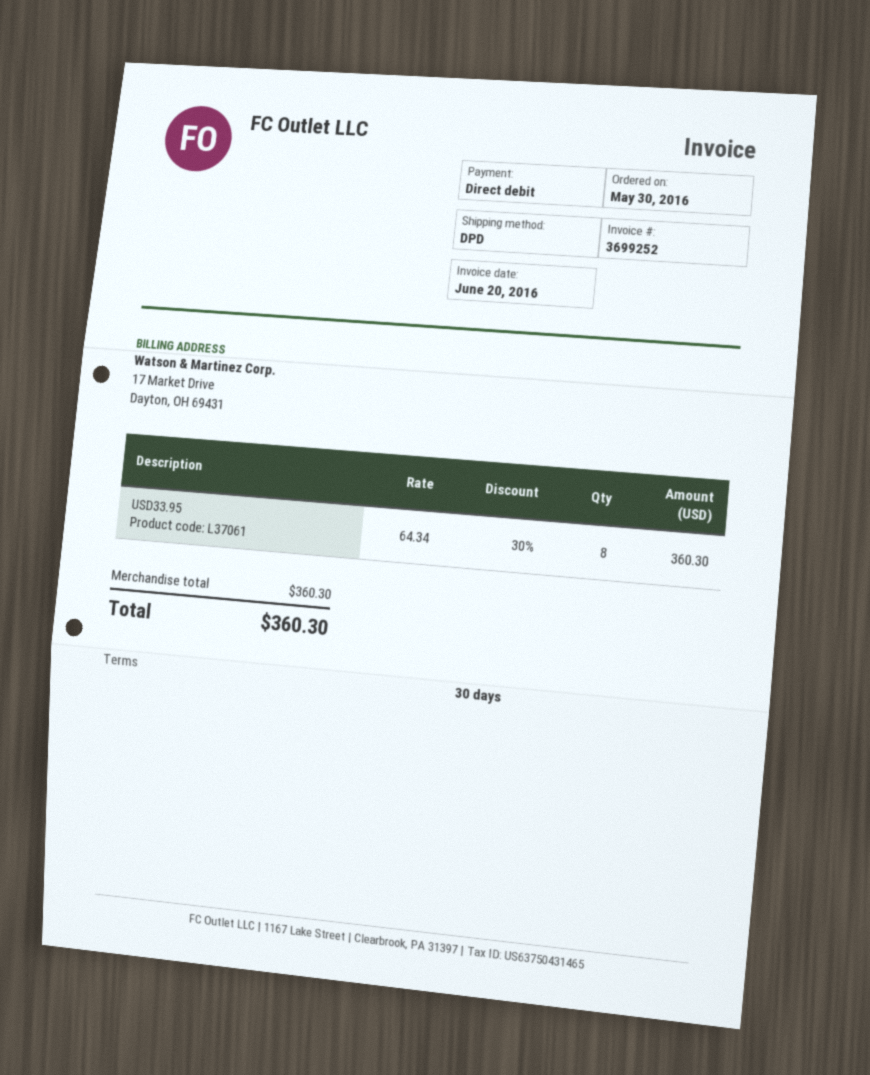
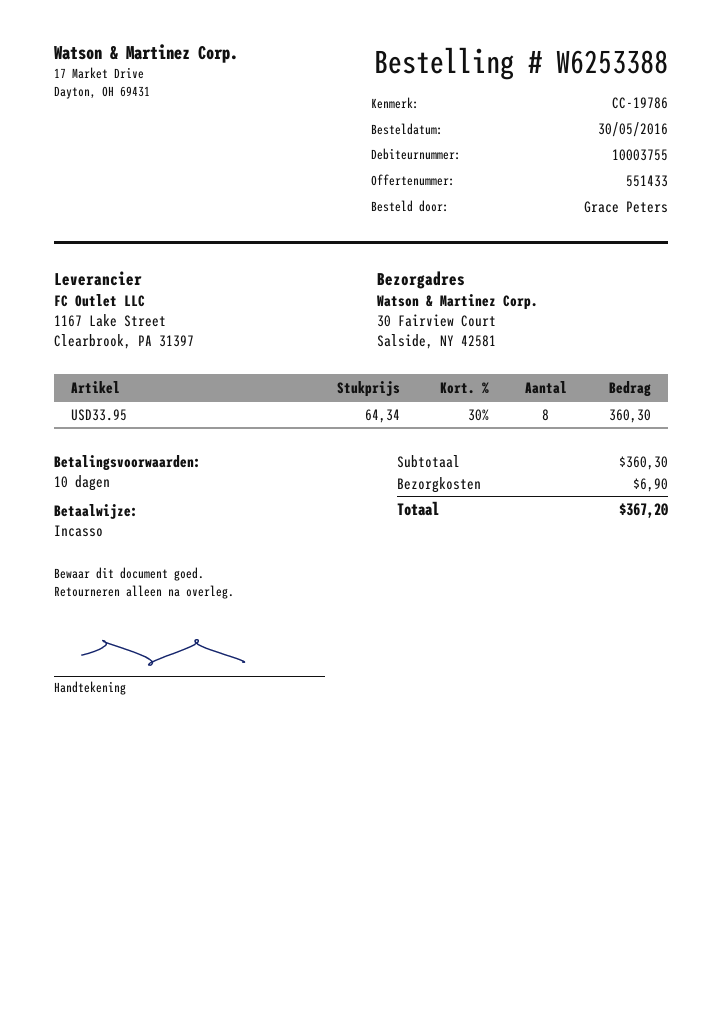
payment terms: 30 days -> 10 days
shipping: none -> 6.90
total: 360.30 -> 367.20

